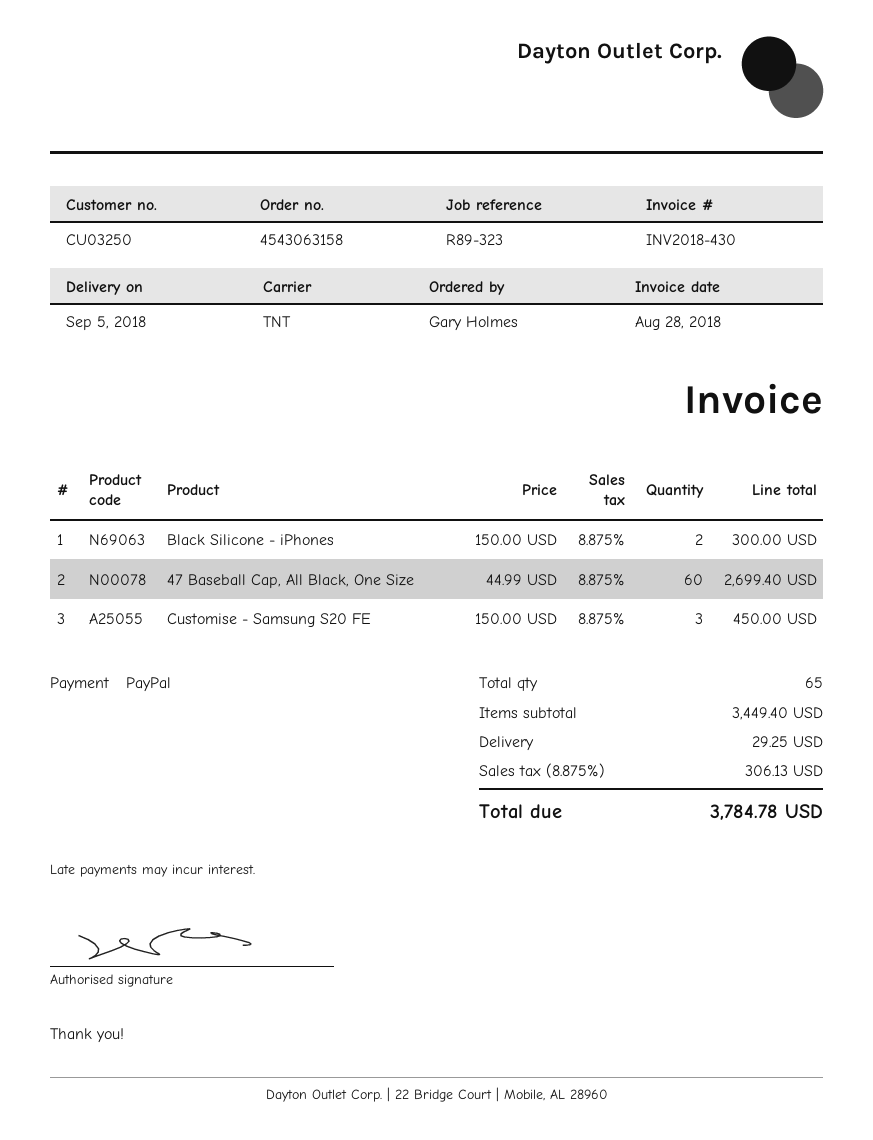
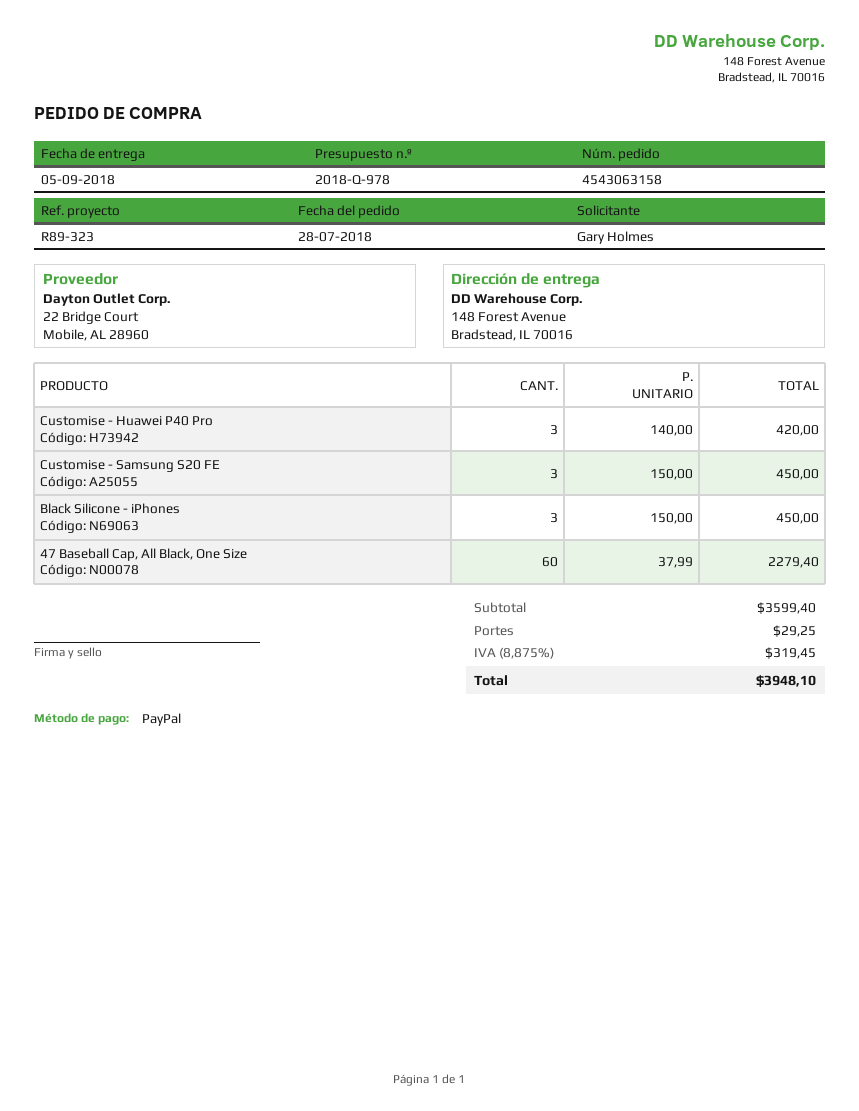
Black Silicone - iPhones: 2 x 150.00 = 300.00 -> 3 x 150.00 = 450.00
47 Baseball Cap, All Black, One Size: 60 x 44.99 = 2699.40 -> 60 x 37.99 = 2279.40
Customise - Huawei P40 Pro: none -> 3 x 140.00 = 420.00
subtotal: 3449.40 -> 3599.40
tax: 8.875% = 306.13 -> 8.875% = 319.45
total: 3784.78 -> 3948.10

